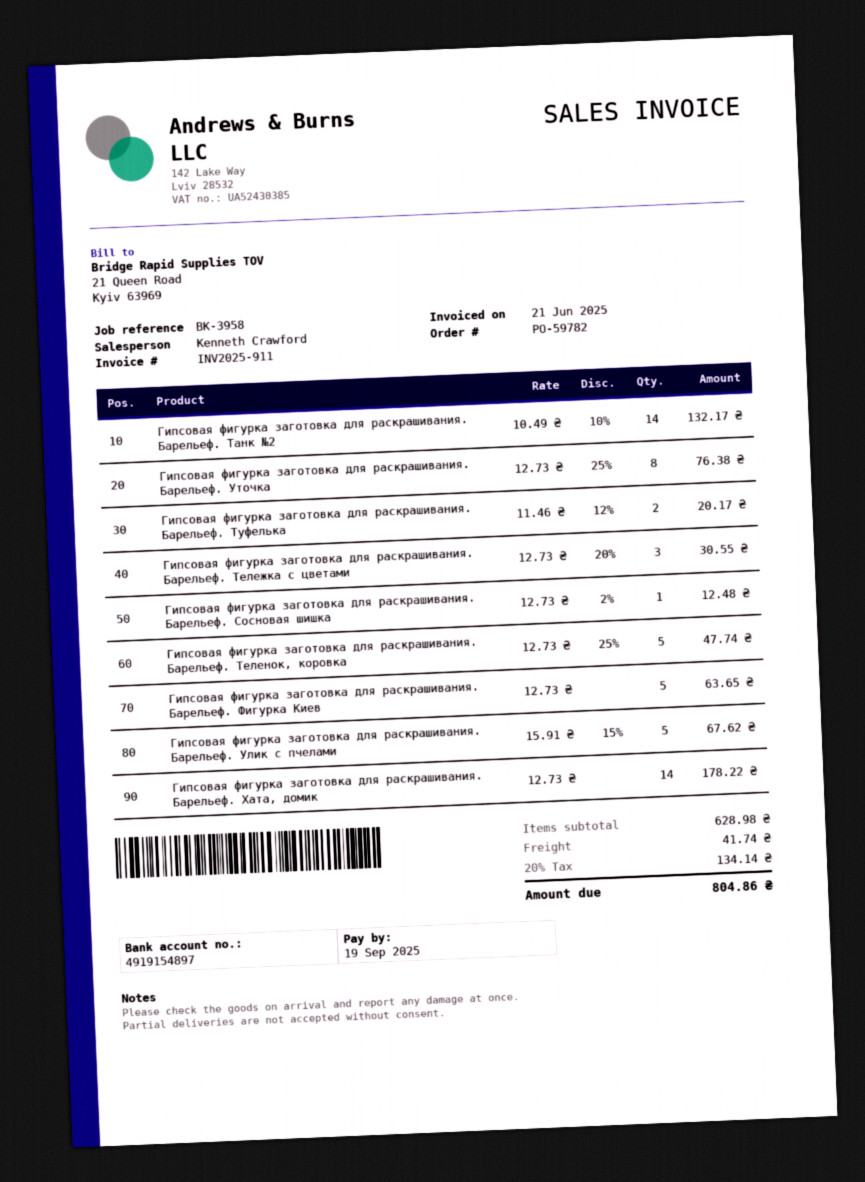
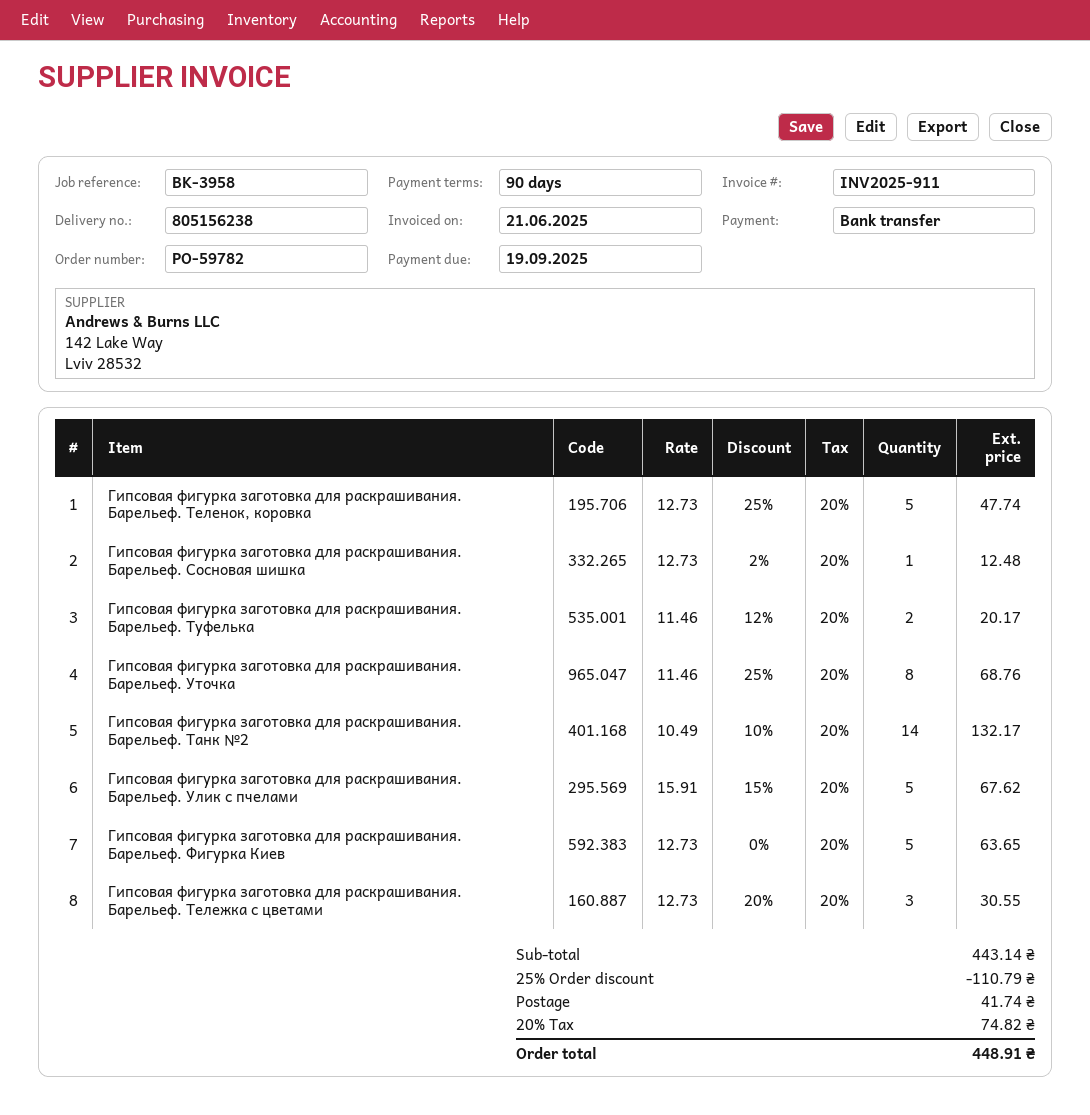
Гипсовая фигурка заготовка для раскрашивания. Барельеф. Уточка: 8 x 12.73 - 25% = 76.38 -> 8 x 11.46 - 25% = 68.76
Гипсовая фигурка заготовка для раскрашивания. Барельеф. Хата, домик: 14 x 12.73 = 178.22 -> none
subtotal: 628.98 -> 443.14
discount: none -> 25% = 110.79
tax: 20% = 134.14 -> 20% = 74.82
total: 804.86 -> 448.91

